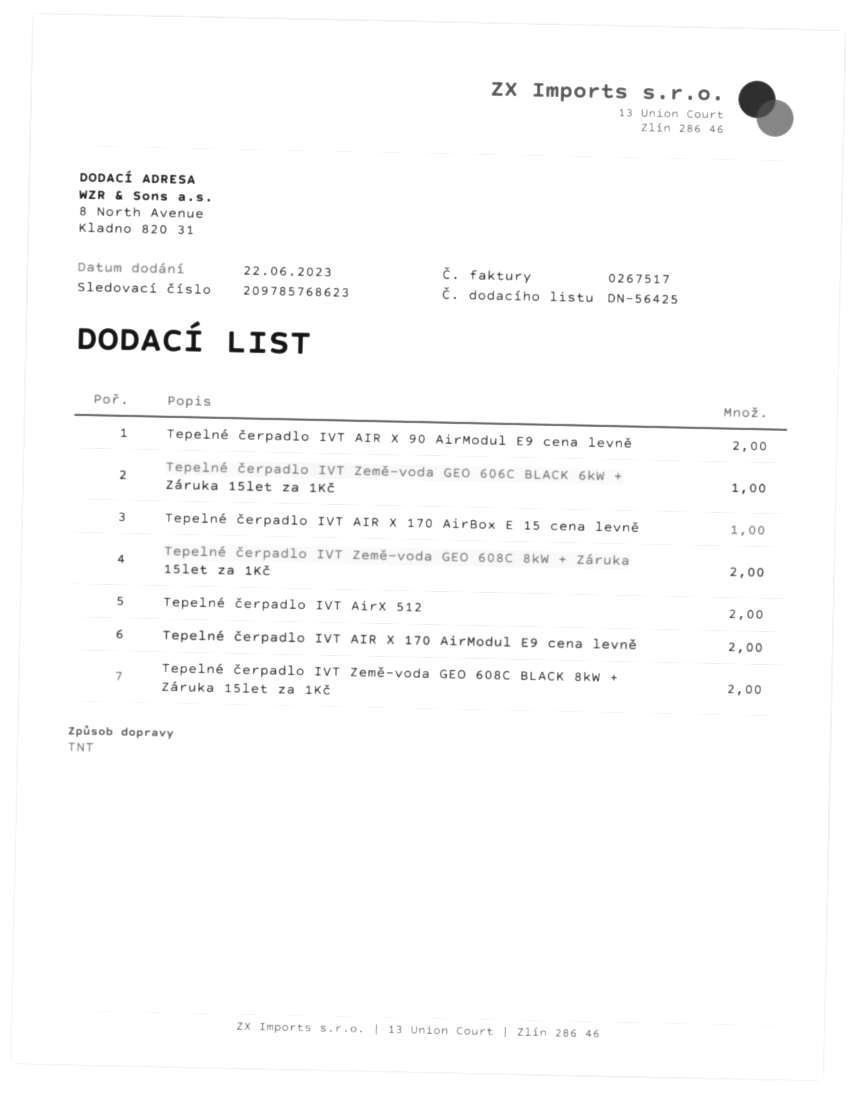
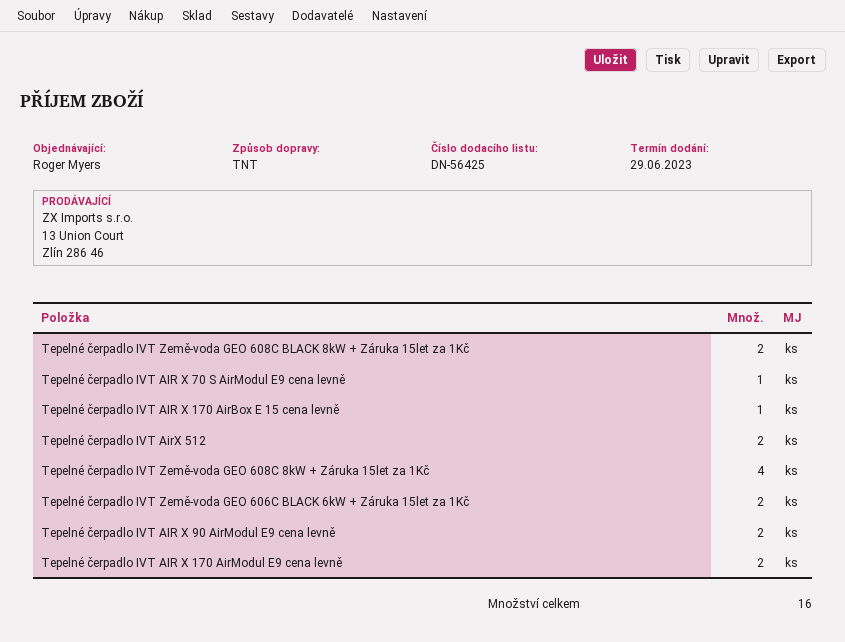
delivery date: 2023-06-22 -> 2023-06-29
Tepelné čerpadlo IVT Země-voda GEO 606C BLACK 6kW + Záruka 15let za 1Kč: 1 -> 2
Tepelné čerpadlo IVT Země-voda GEO 608C 8kW + Záruka 15let za 1Kč: 2 -> 4
Tepelné čerpadlo IVT AIR X 70 S AirModul E9 cena levně: none -> 1

